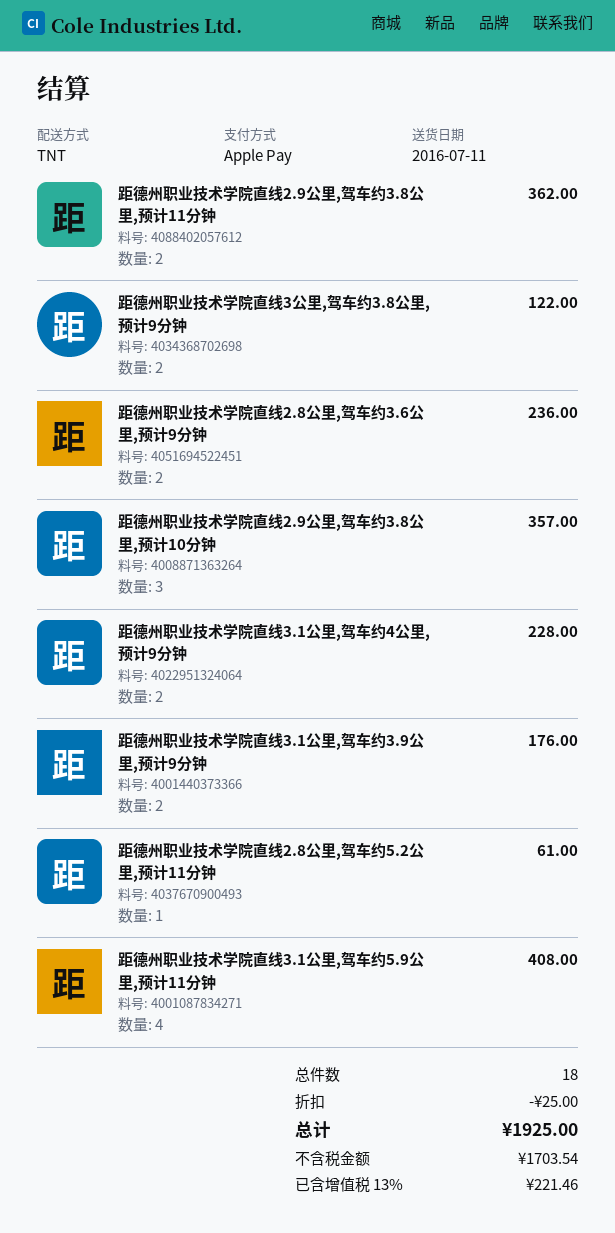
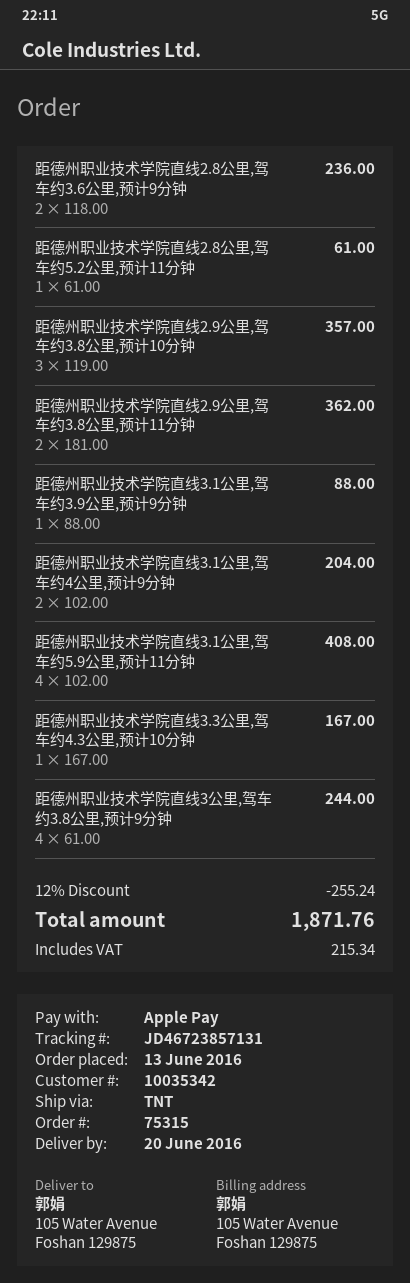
delivery date: 2016-07-11 -> 2016-06-20
距德州职业技术学院直线3公里,驾车约3.8公里,预计9分钟: 2 for 122.00 -> 4 for 244.00
距德州职业技术学院直线3.1公里,驾车约4公里,预计9分钟: 2 for 228.00 -> 2 for 204.00
距德州职业技术学院直线3.1公里,驾车约3.9公里,预计9分钟: 2 for 176.00 -> 1 for 88.00
距德州职业技术学院直线3.3公里,驾车约4.3公里,预计10分钟: none -> 1 for 167.00
discount: 25.00 -> 255.24
tax: 221.46 -> 215.34
total: 1925.00 -> 1871.76

